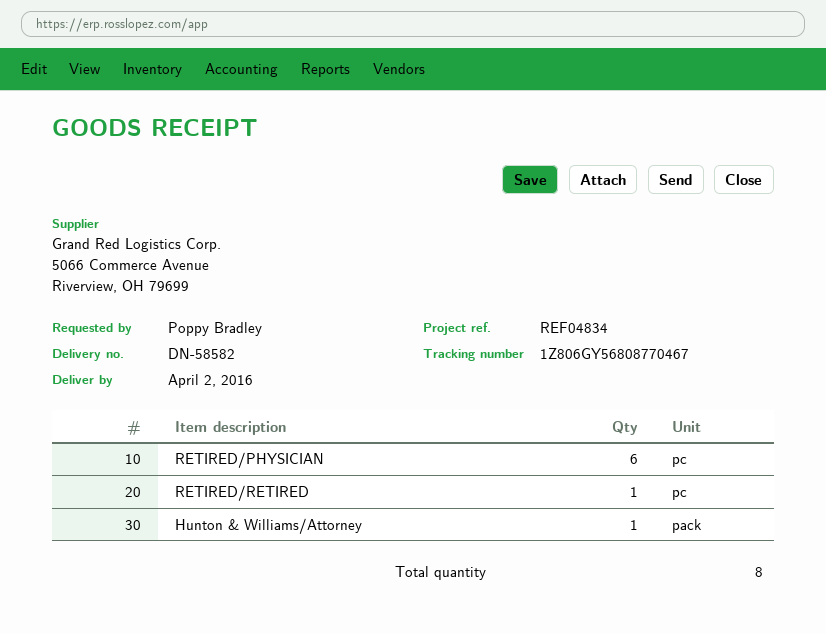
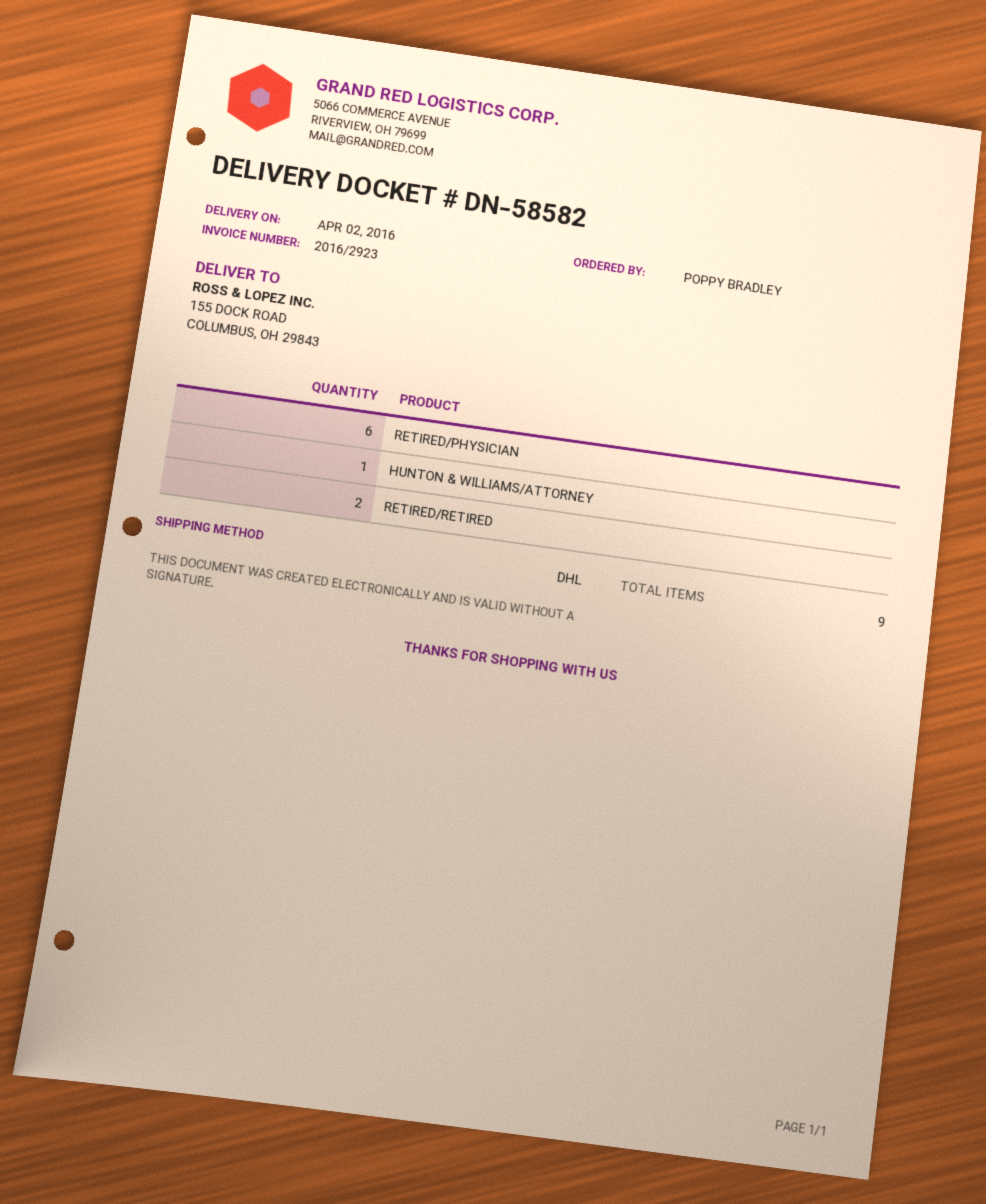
RETIRED/RETIRED: 1 -> 2
total quantity: 8 -> 9

